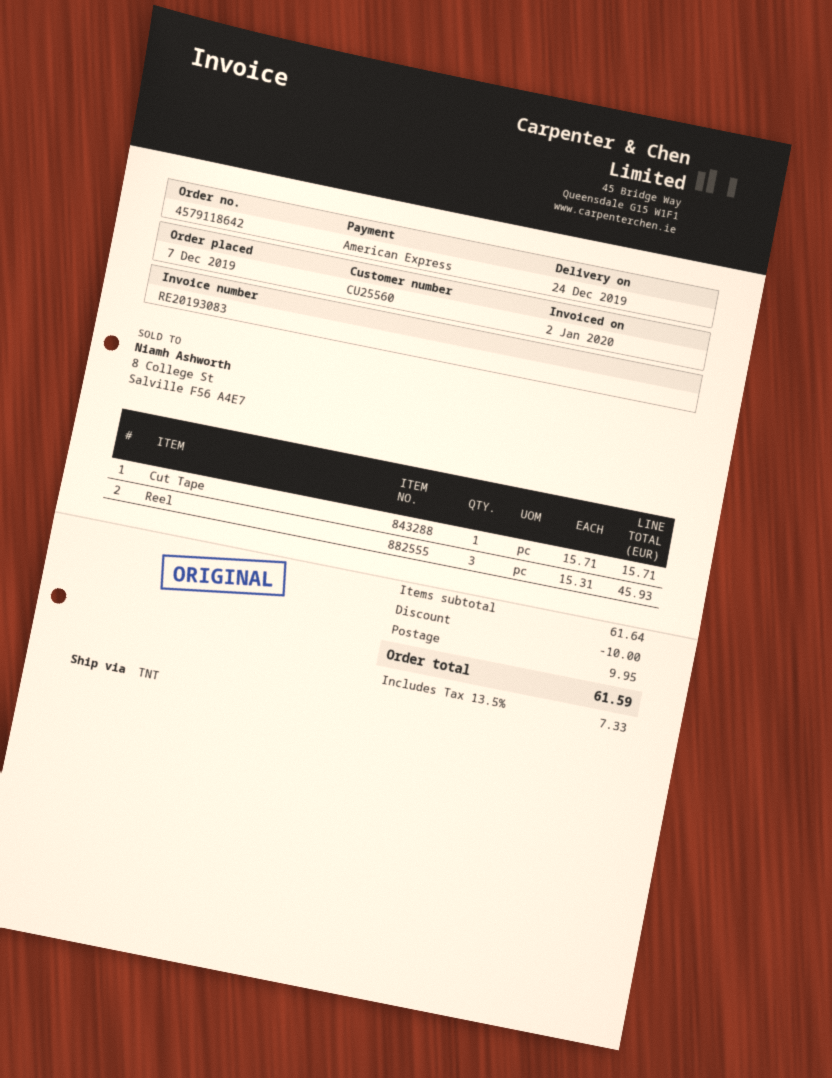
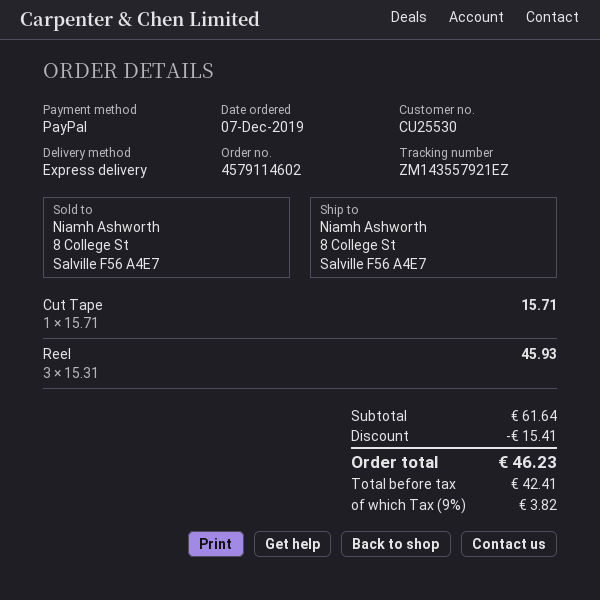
order number: 4579118642 -> 4579114602
customer number: CU25560 -> CU25530
payment method: American Express -> PayPal
shipping method: TNT -> express
discount: 10.00 -> 15.41
shipping: 9.95 -> none
tax: 13.5% = 7.33 -> 9% = 3.82
total: 61.59 -> 46.23

